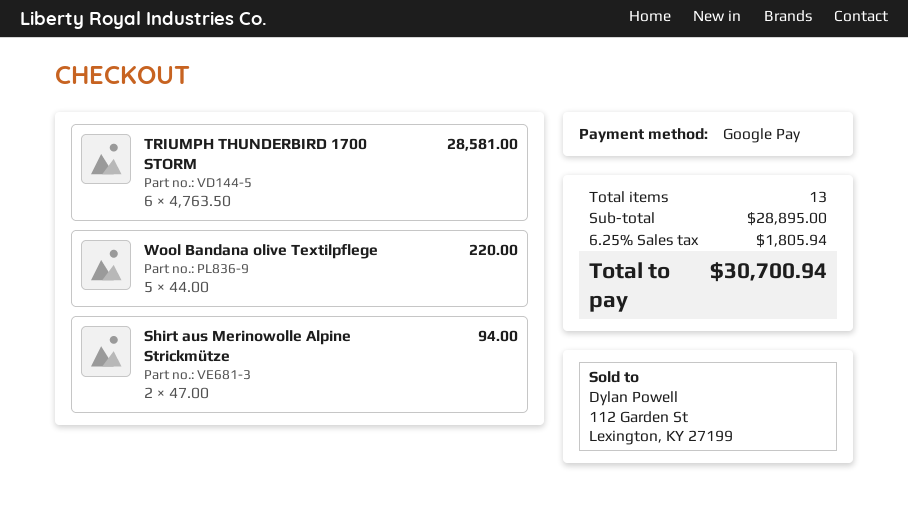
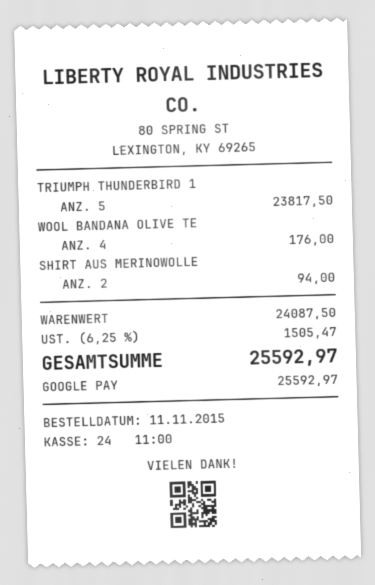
TRIUMPH THUNDERBIRD 1700 STORM: 6 for 28581.00 -> 5 for 23817.50
Wool Bandana olive Textilpflege: 5 for 220.00 -> 4 for 176.00
subtotal: 28895.00 -> 24087.50
tax: 6.25% = 1805.94 -> 6.25% = 1505.47
total: 30700.94 -> 25592.97

